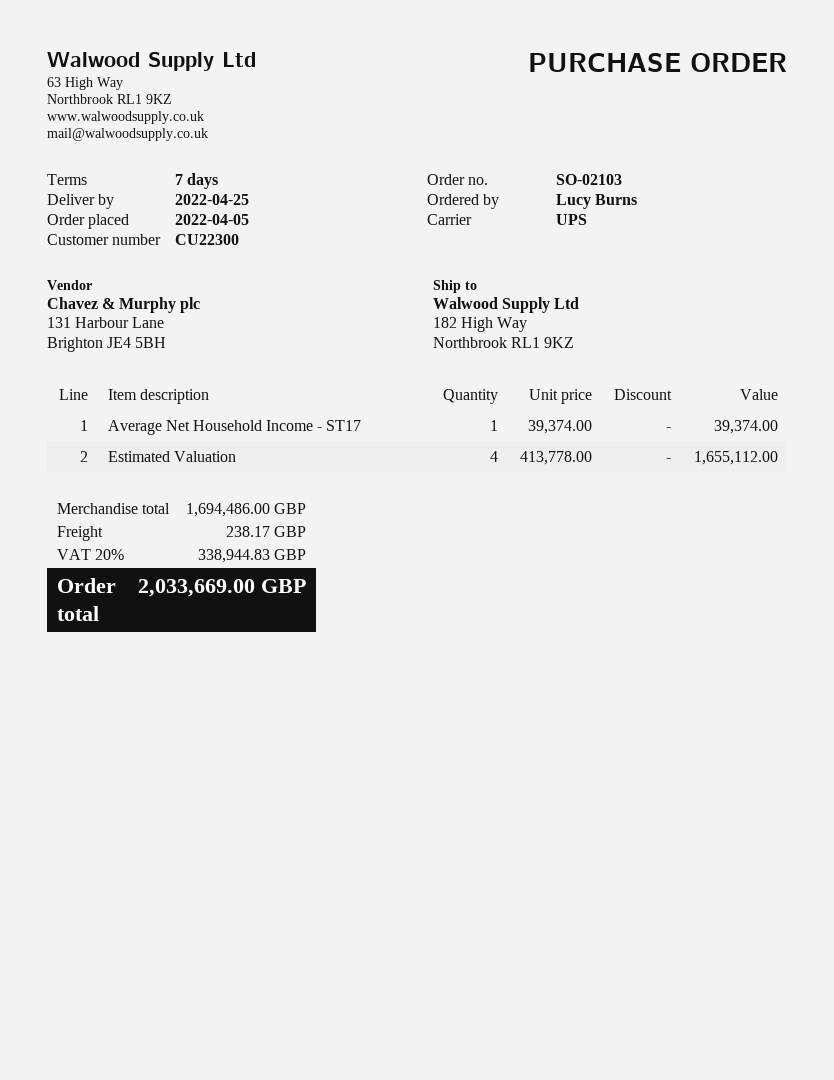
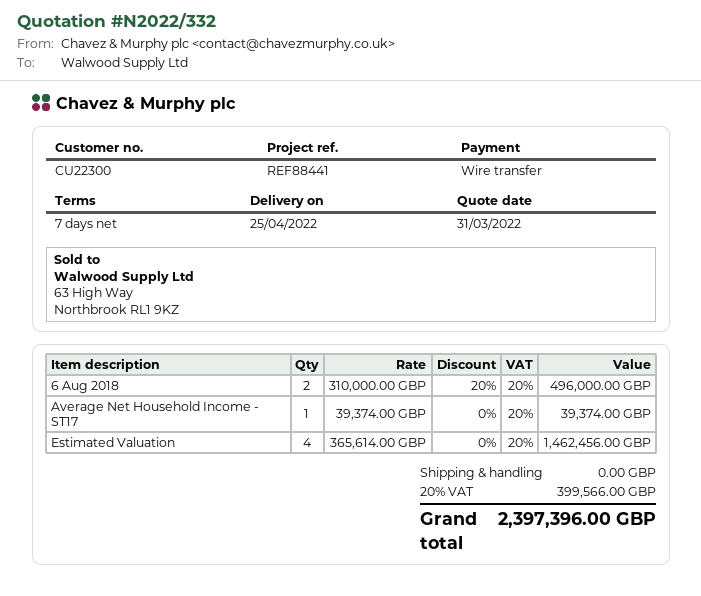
Estimated Valuation: 4 x 413778.00 = 1655112.00 -> 4 x 365614.00 = 1462456.00
6 Aug 2018: none -> 2 x 310000.00 - 20% = 496000.00
shipping: 238.17 -> 0.00
tax: 20% = 338944.83 -> 20% = 399566.00
total: 2033669.00 -> 2397396.00

